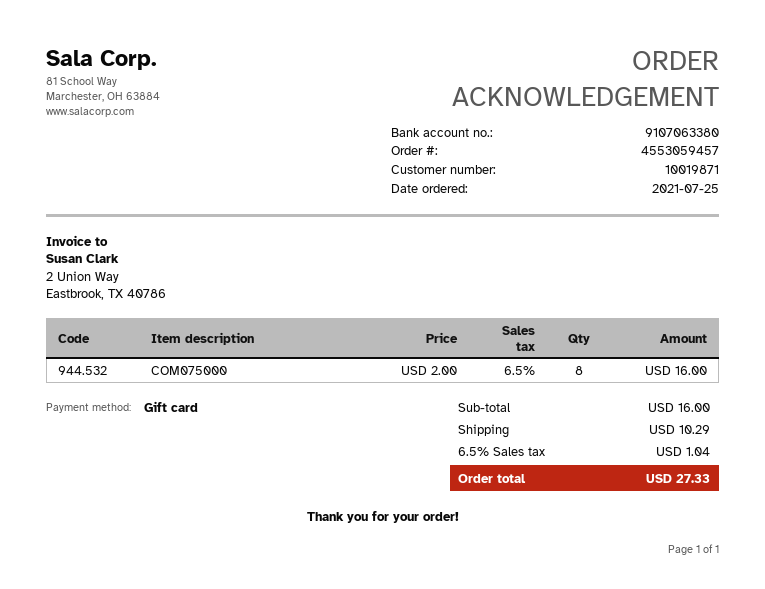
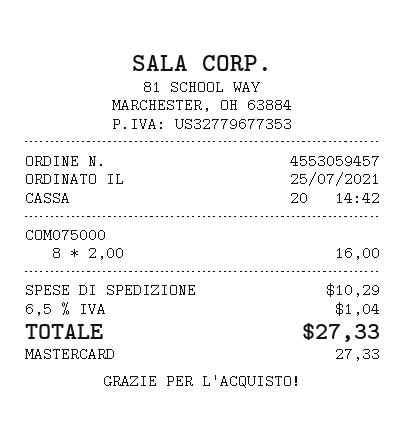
payment method: gift card -> Mastercard

